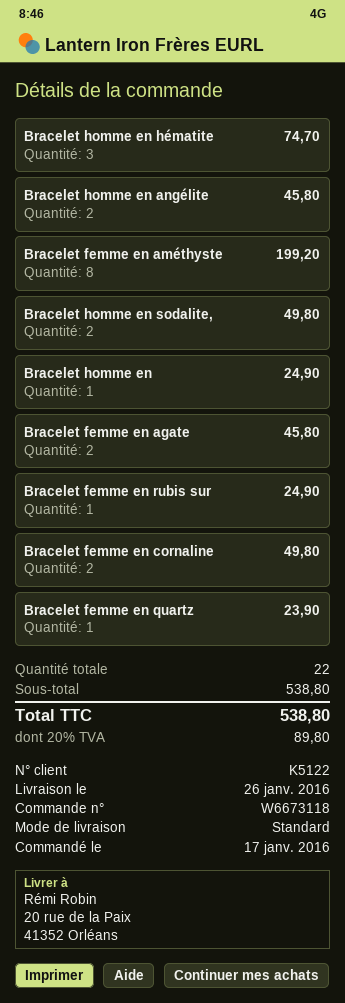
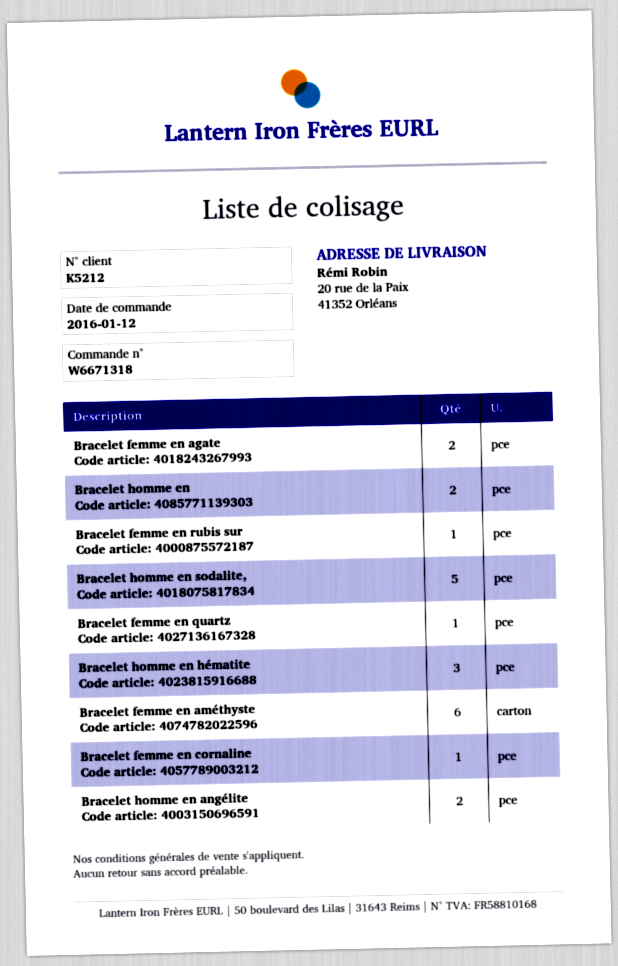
order number: W6673118 -> W6671318
order date: 2016-01-17 -> 2016-01-12
customer number: K5122 -> K5212
Bracelet femme en améthyste: 8 -> 6
Bracelet homme en sodalite,: 2 -> 5
Bracelet homme en: 1 -> 2
Bracelet femme en cornaline: 2 -> 1

